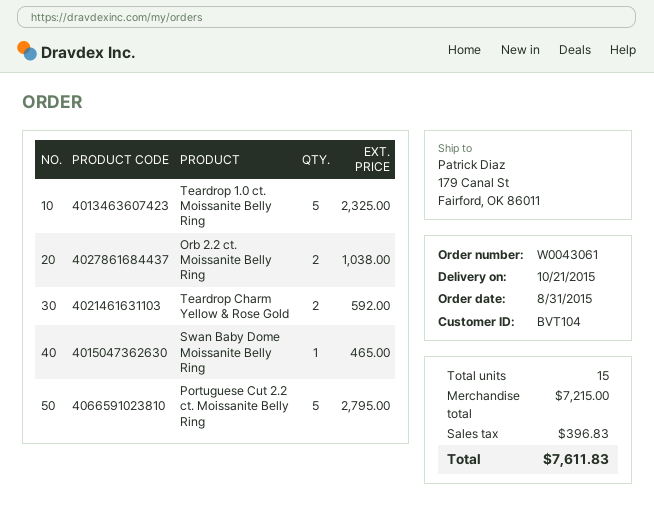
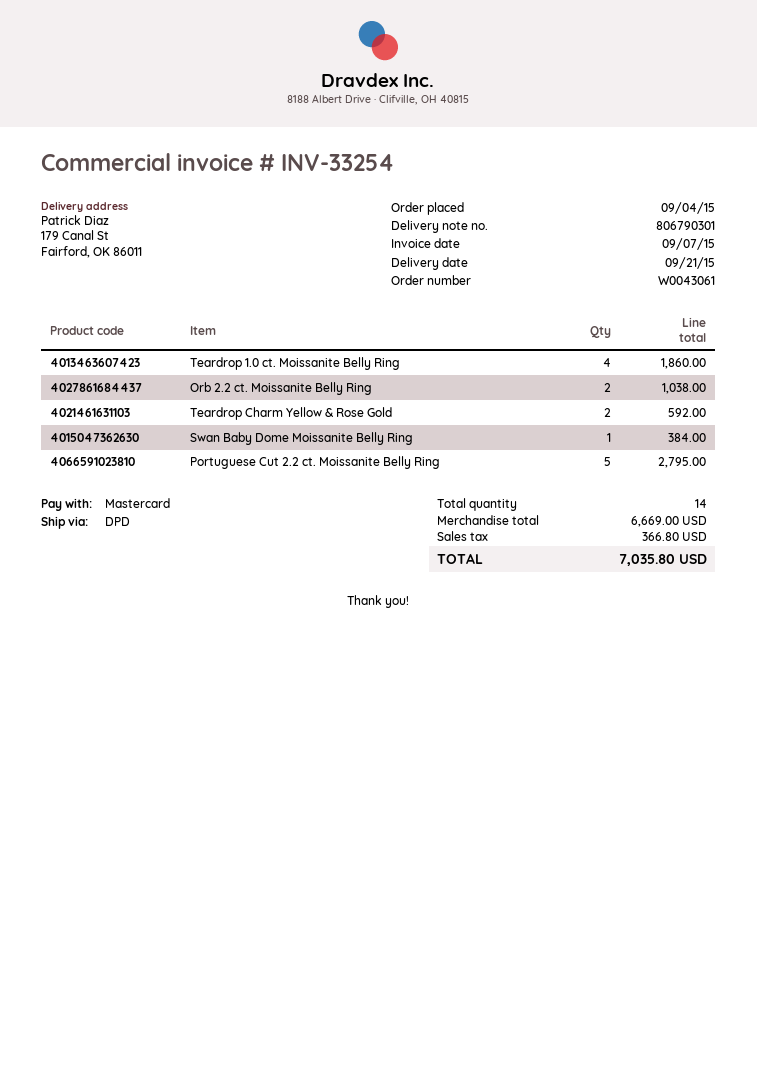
order date: 2015-08-31 -> 2015-09-04
delivery date: 2015-10-21 -> 2015-09-21
Teardrop 1.0 ct. Moissanite Belly Ring: 5 for 2325.00 -> 4 for 1860.00
Swan Baby Dome Moissanite Belly Ring: 1 for 465.00 -> 1 for 384.00
total quantity: 15 -> 14
subtotal: 7215.00 -> 6669.00
tax: 396.83 -> 366.80
total: 7611.83 -> 7035.80

